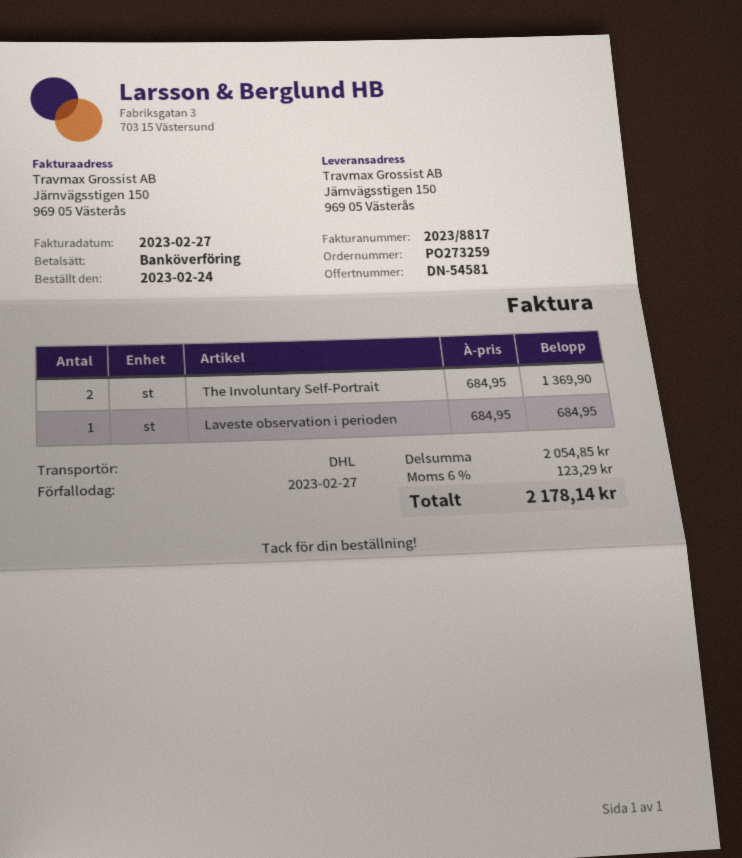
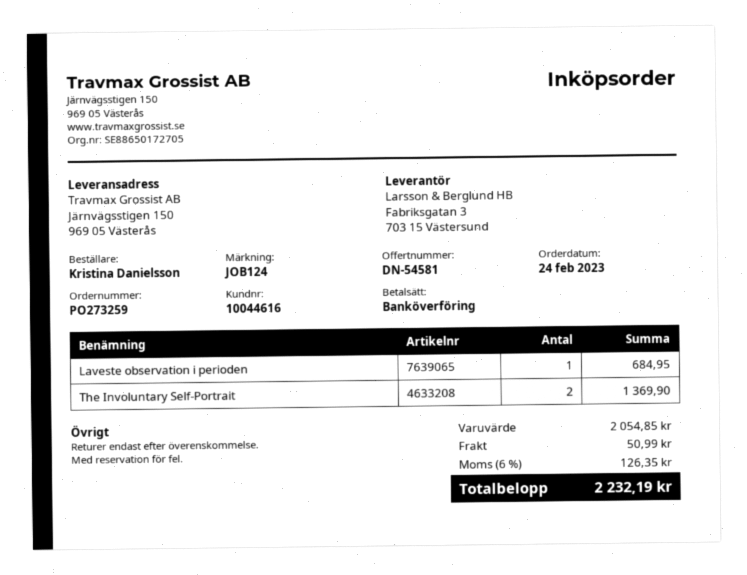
shipping: none -> 50.99
tax: 6% = 123.29 -> 6% = 126.35
total: 2178.14 -> 2232.19

